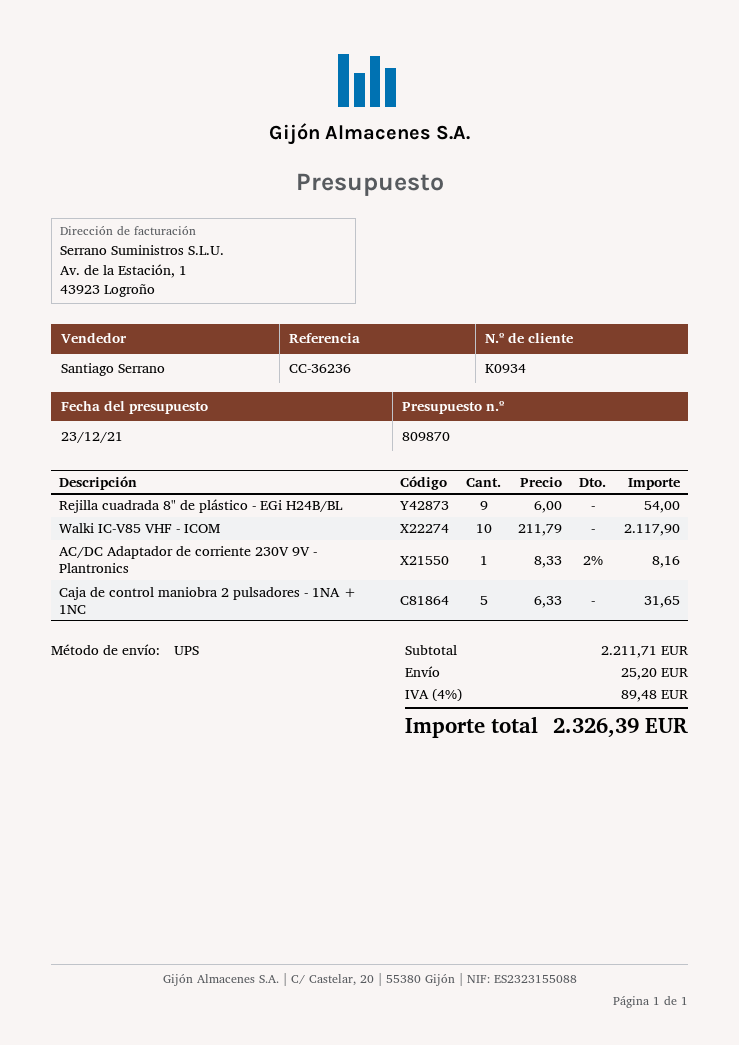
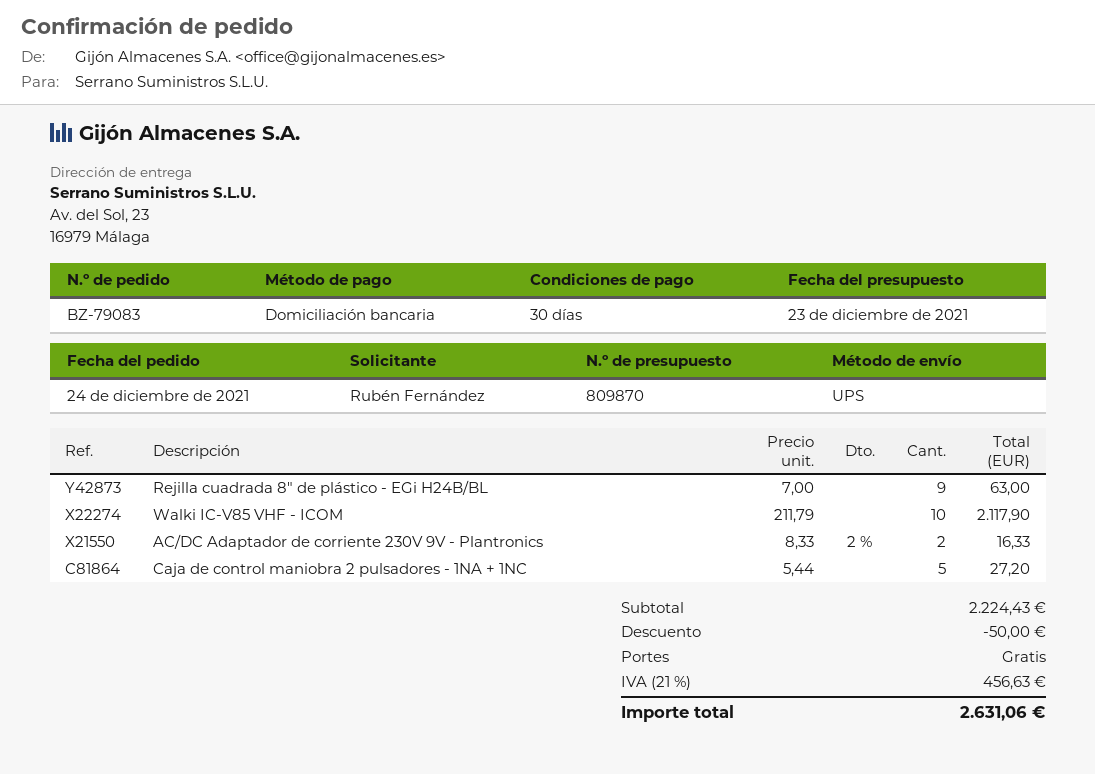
Rejilla cuadrada 8" de plástico - EGi H24B/BL: 9 x 6.00 = 54.00 -> 9 x 7.00 = 63.00
AC/DC Adaptador de corriente 230V 9V - Plantronics: 1 x 8.33 - 2% = 8.16 -> 2 x 8.33 - 2% = 16.33
Caja de control maniobra 2 pulsadores - 1NA + 1NC: 5 x 6.33 = 31.65 -> 5 x 5.44 = 27.20
subtotal: 2211.71 -> 2224.43
discount: none -> 50.00
shipping: 25.20 -> 0.00
tax: 4% = 89.48 -> 21% = 456.63
total: 2326.39 -> 2631.06

